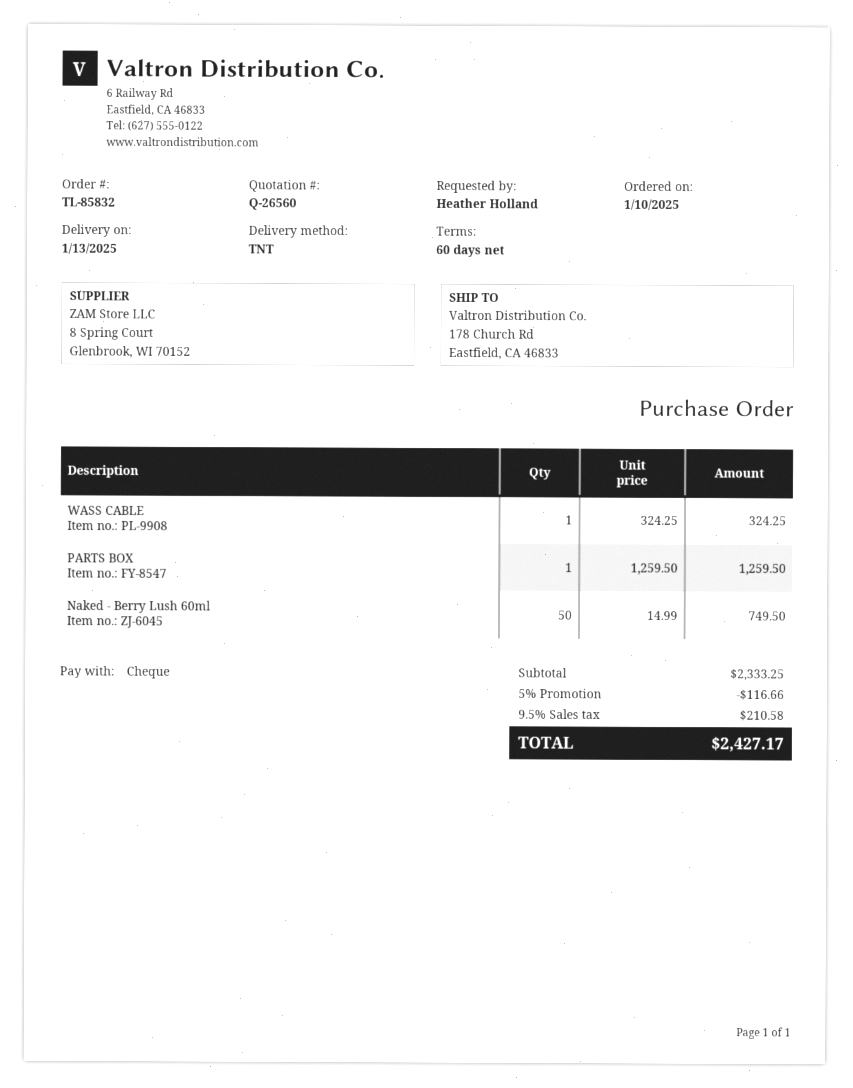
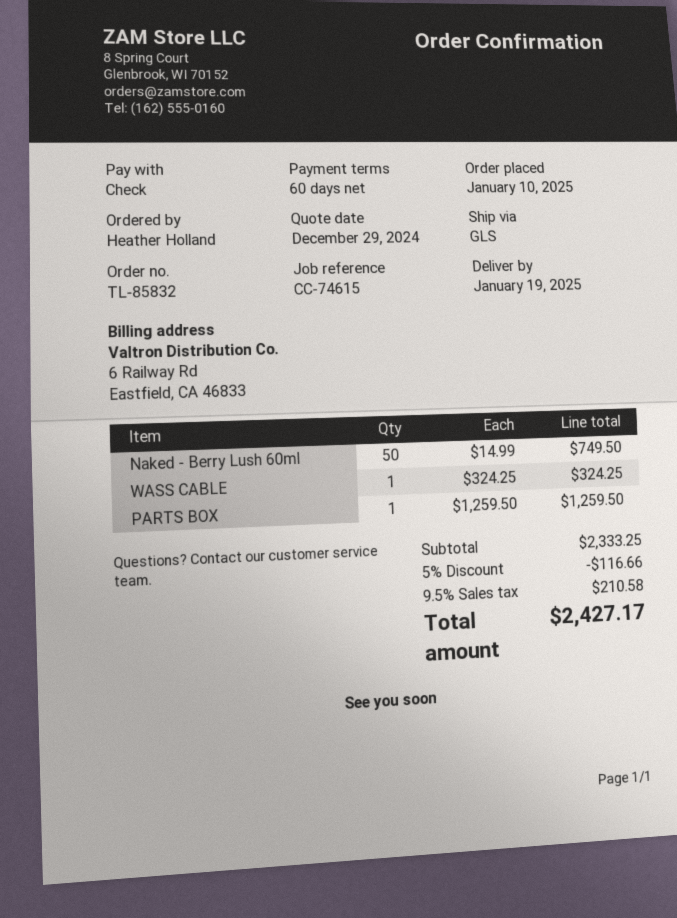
delivery date: 2025-01-13 -> 2025-01-19
shipping method: TNT -> GLS

